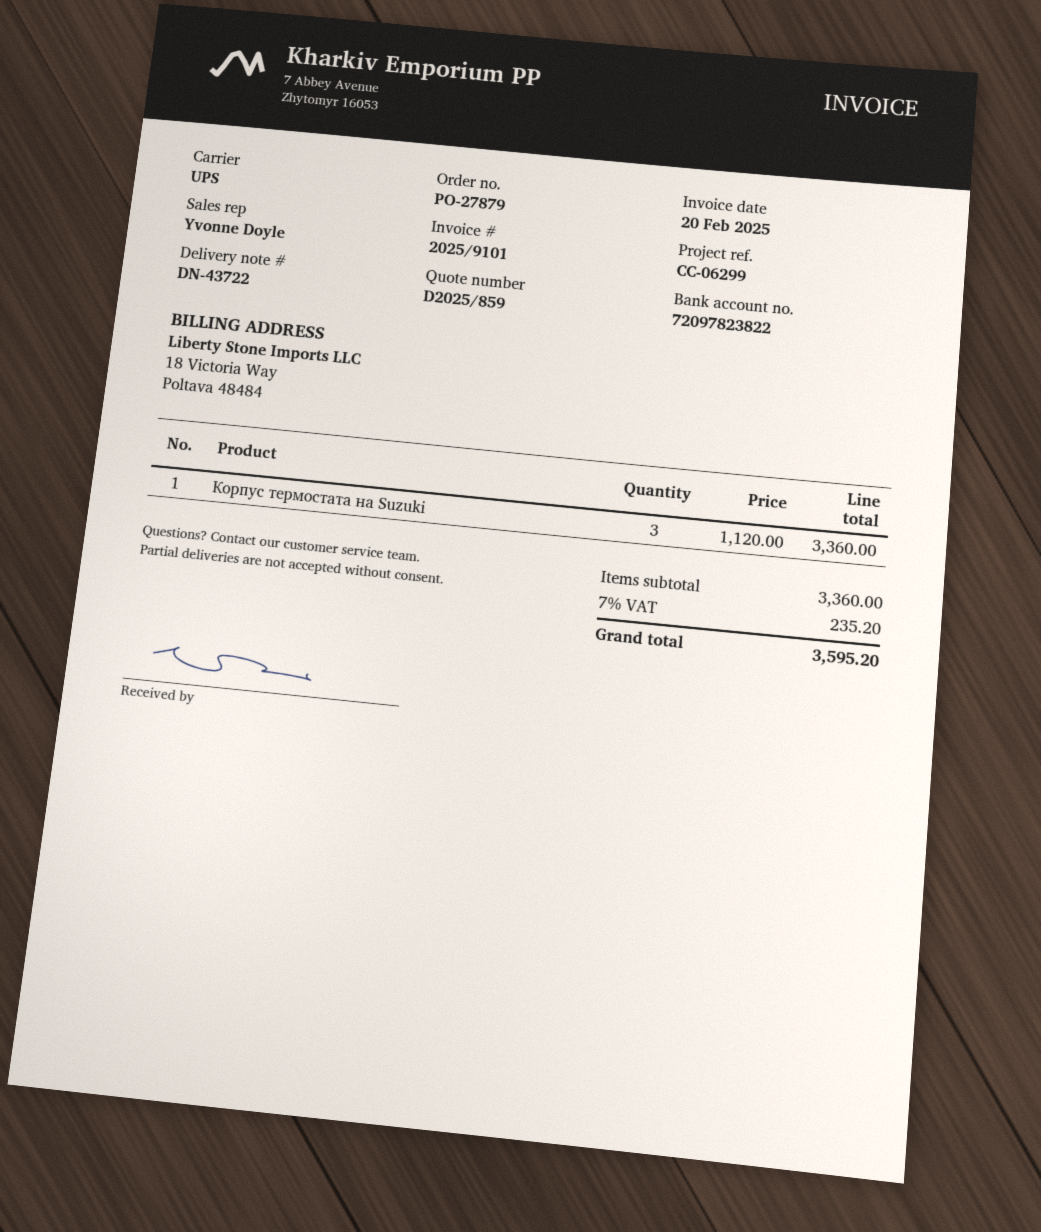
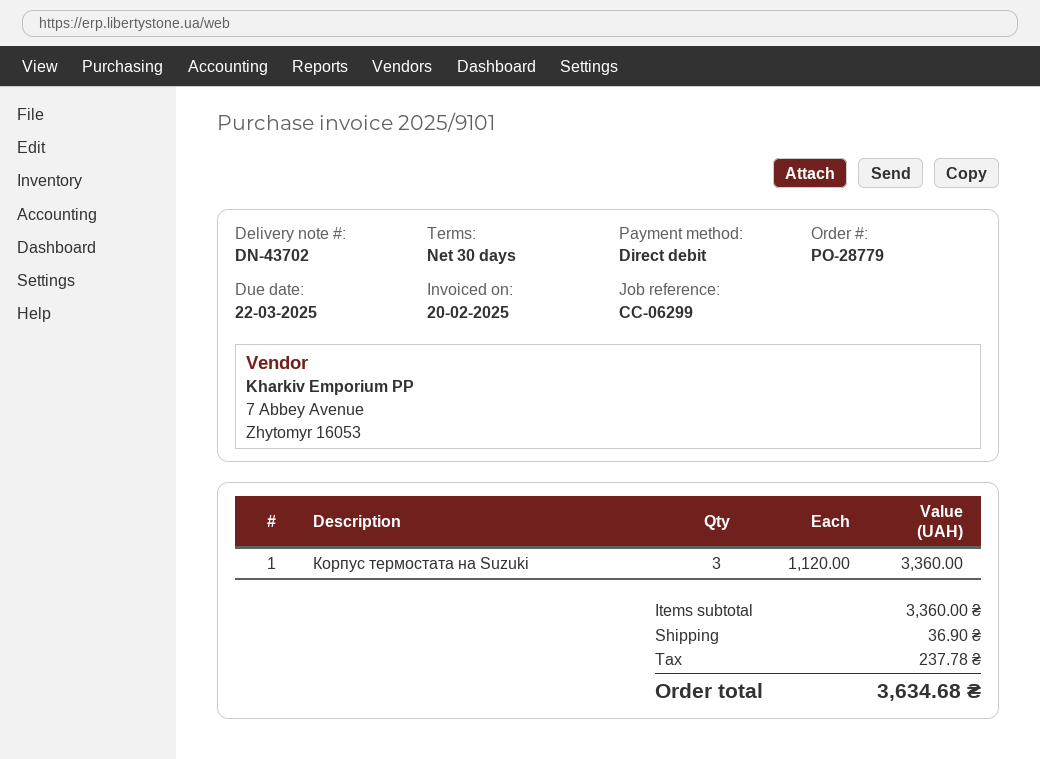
order number: PO-27879 -> PO-28779
delivery note number: DN-43722 -> DN-43702
shipping: none -> 36.90
tax: 235.20 -> 237.78
total: 3595.20 -> 3634.68

